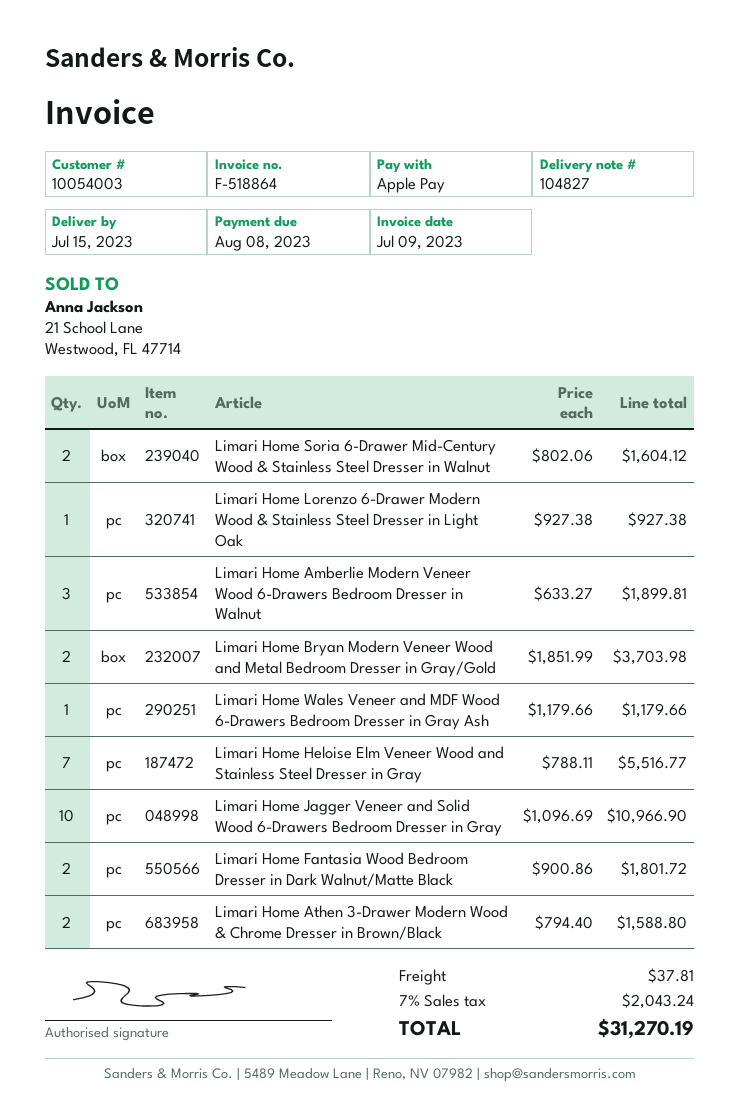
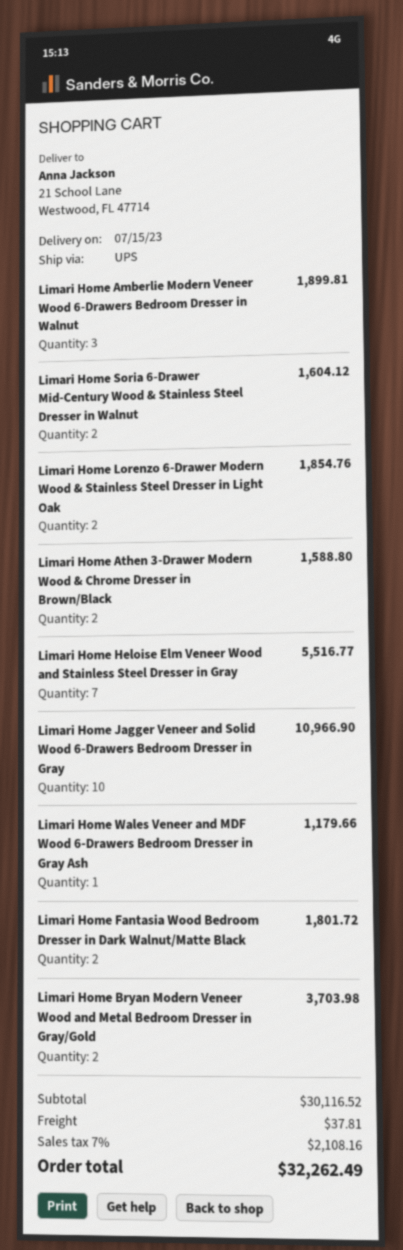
Limari Home Lorenzo 6-Drawer Modern Wood & Stainless Steel Dresser in Light Oak: 1 for 927.38 -> 2 for 1854.76
tax: 7% = 2043.24 -> 7% = 2108.16
total: 31270.19 -> 32262.49

